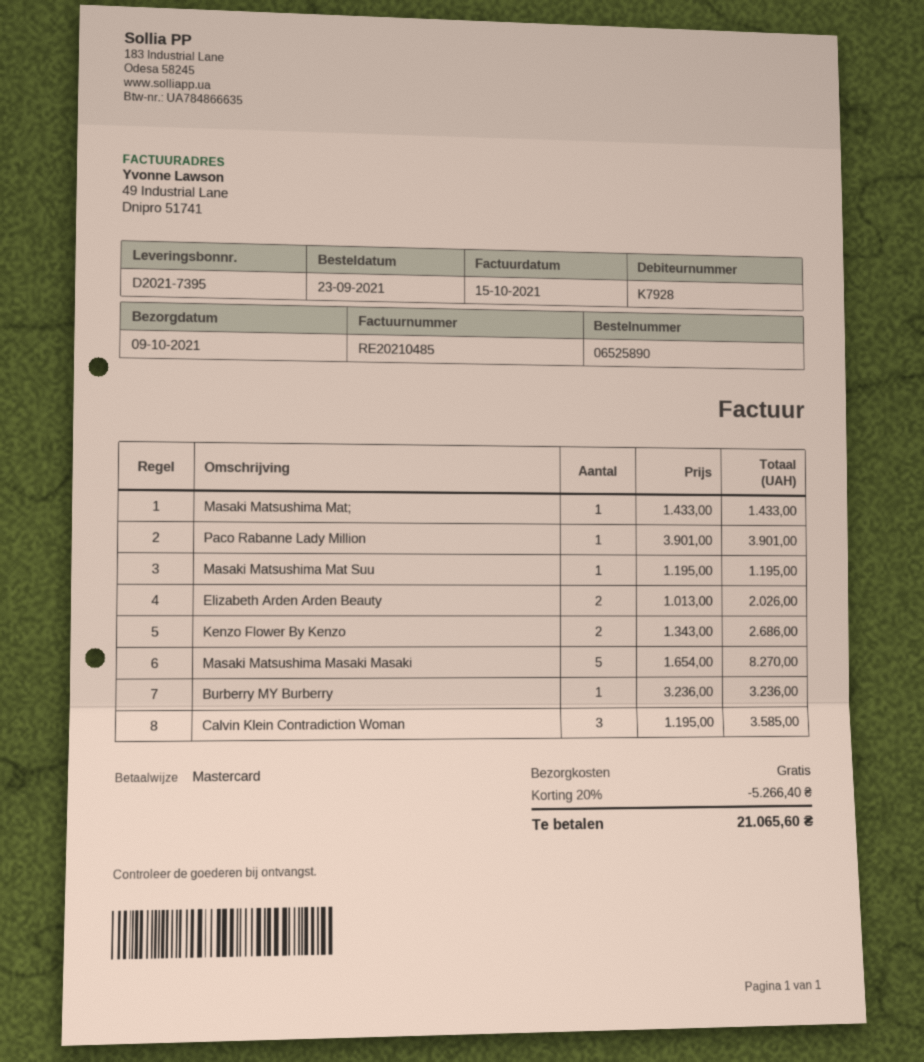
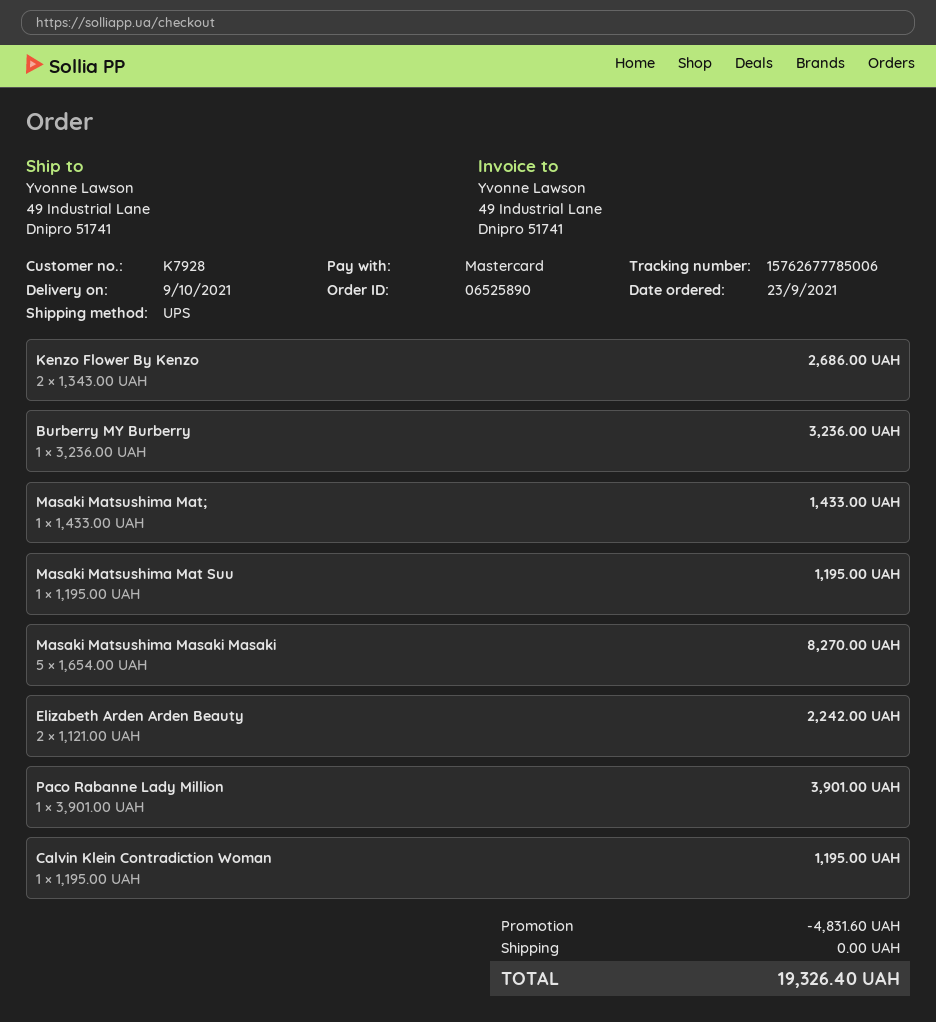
Elizabeth Arden Arden Beauty: 2 x 1013.00 = 2026.00 -> 2 x 1121.00 = 2242.00
Calvin Klein Contradiction Woman: 3 x 1195.00 = 3585.00 -> 1 x 1195.00 = 1195.00
discount: 5266.40 -> 4831.60
total: 21065.60 -> 19326.40

